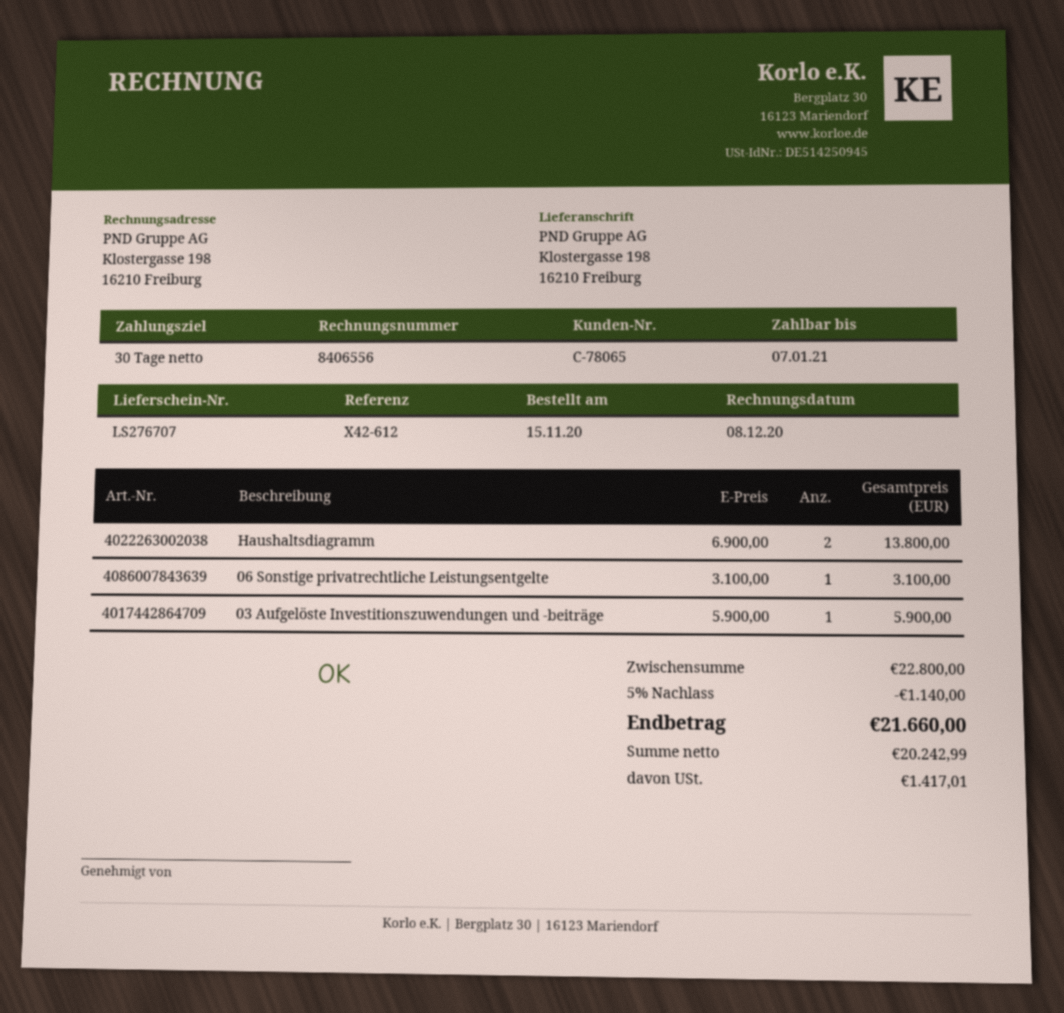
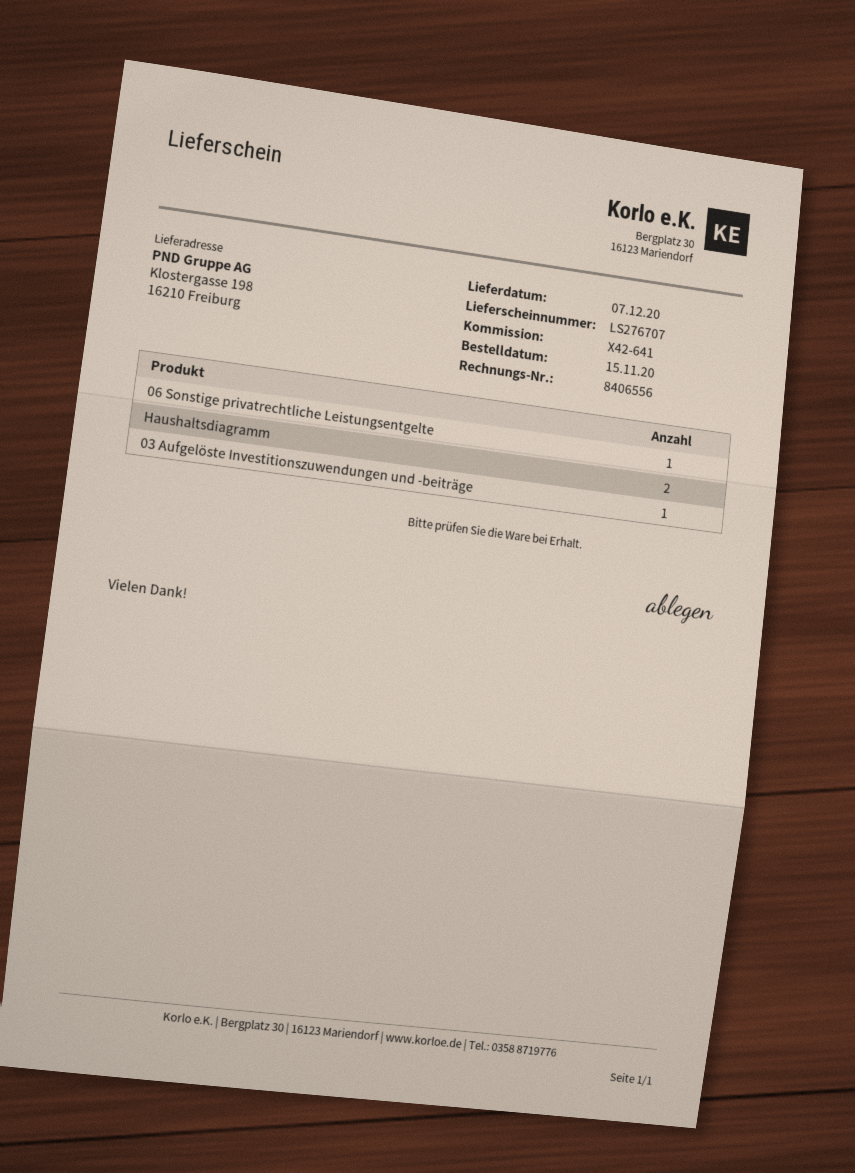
reference: X42-612 -> X42-641

